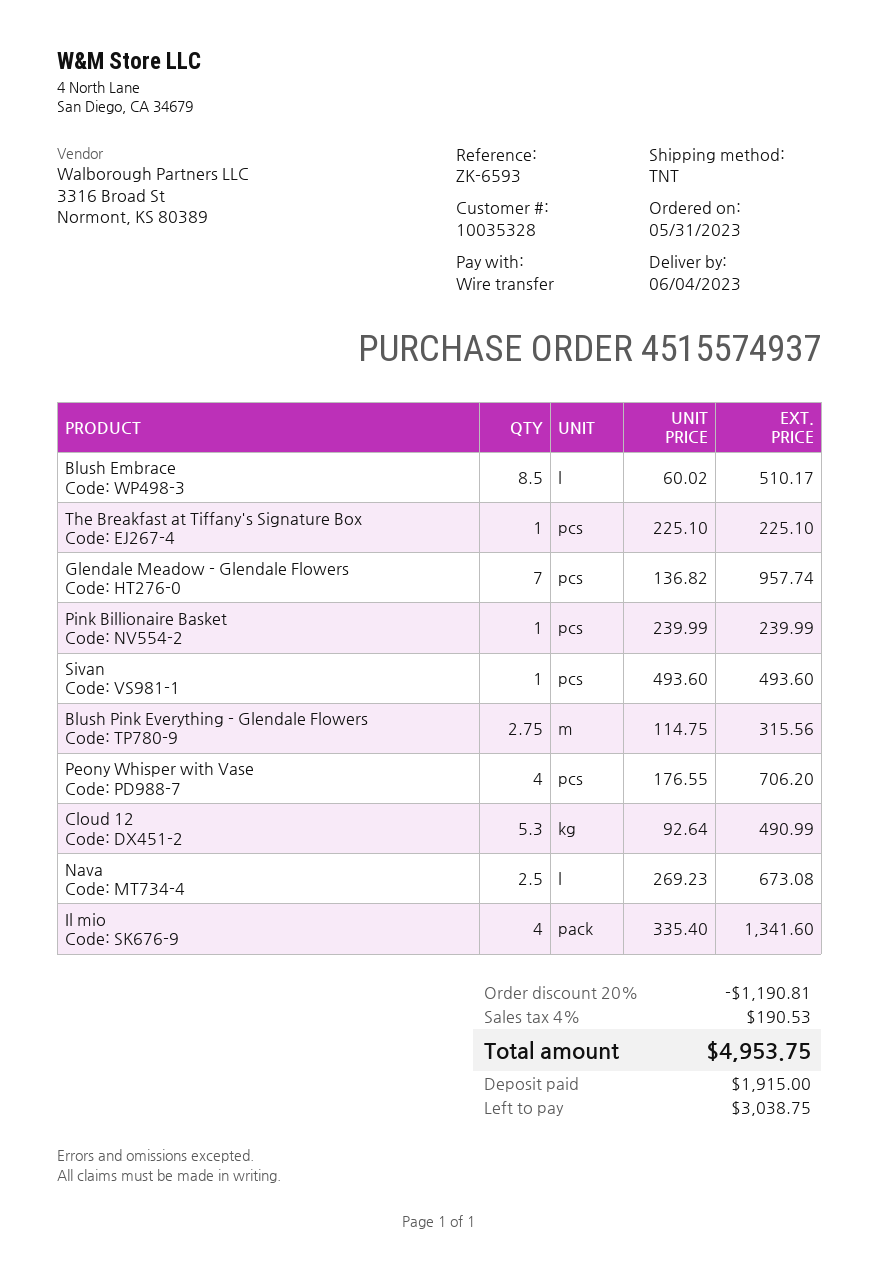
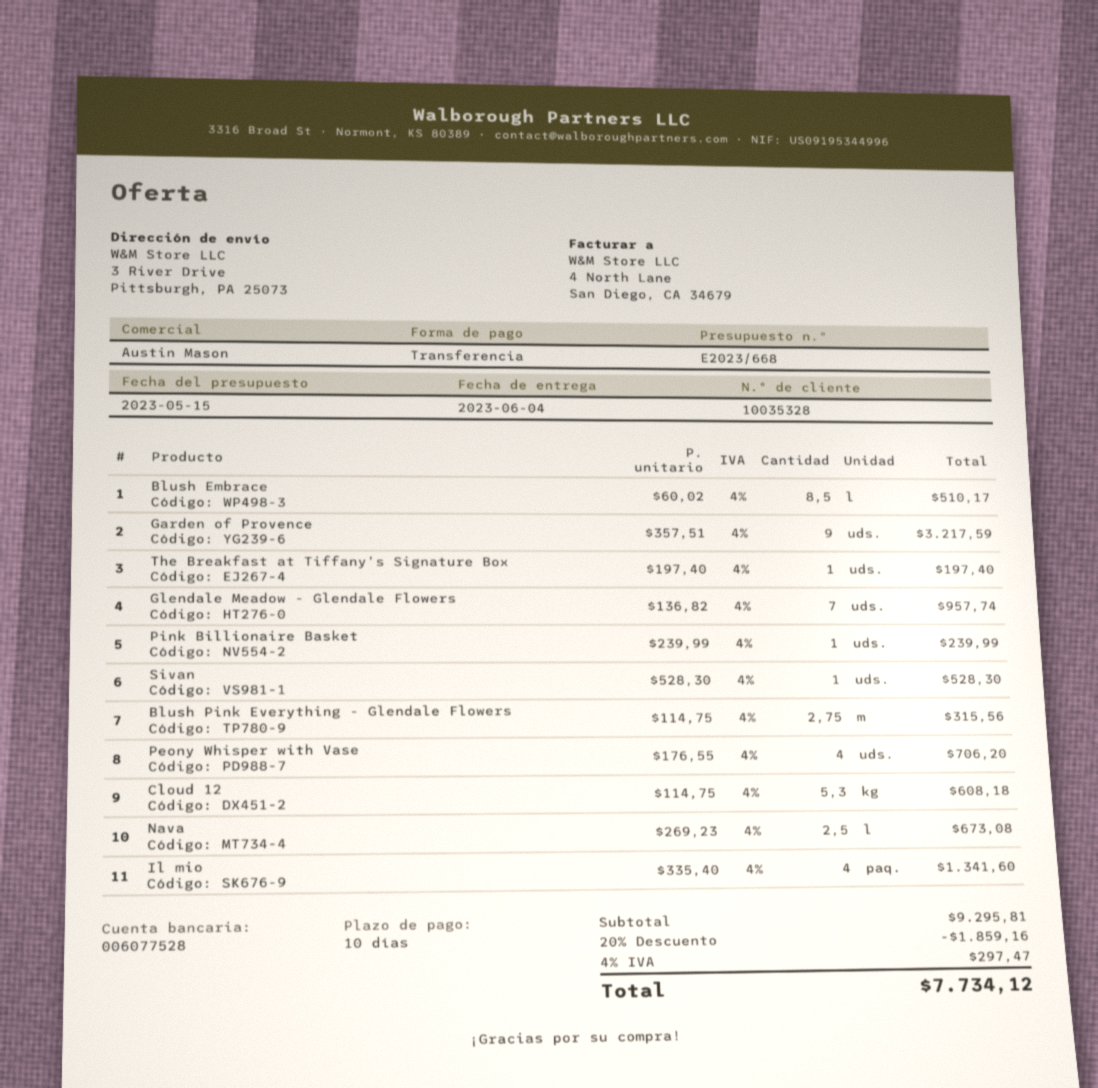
The Breakfast at Tiffany's Signature Box: 1 x 225.10 = 225.10 -> 1 x 197.40 = 197.40
Sivan: 1 x 493.60 = 493.60 -> 1 x 528.30 = 528.30
Cloud 12: 5.3 x 92.64 = 490.99 -> 5.3 x 114.75 = 608.18
Garden of Provence: none -> 9 x 357.51 = 3217.59
discount: 20% = 1190.81 -> 20% = 1859.16
tax: 4% = 190.53 -> 4% = 297.47
total: 4953.75 -> 7734.12

